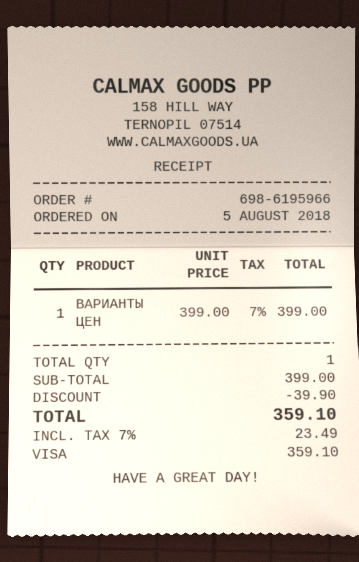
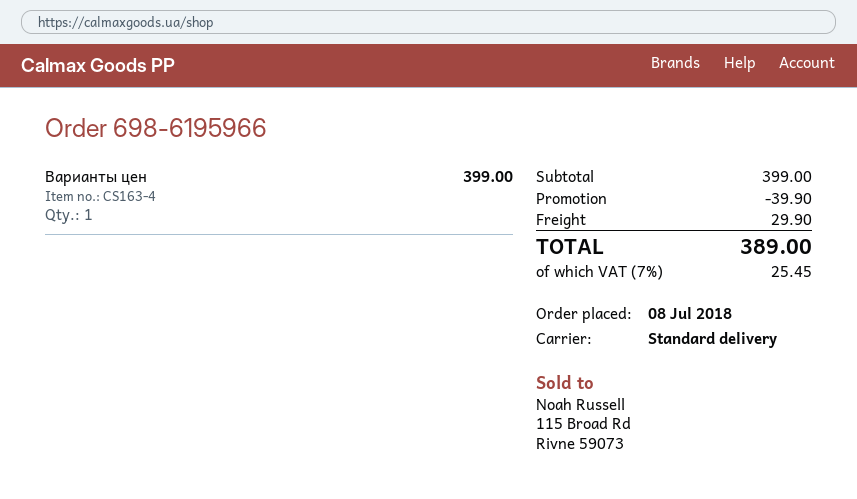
order date: 2018-08-05 -> 2018-07-08
shipping: none -> 29.90
tax: 7% = 23.49 -> 7% = 25.45
total: 359.10 -> 389.00

